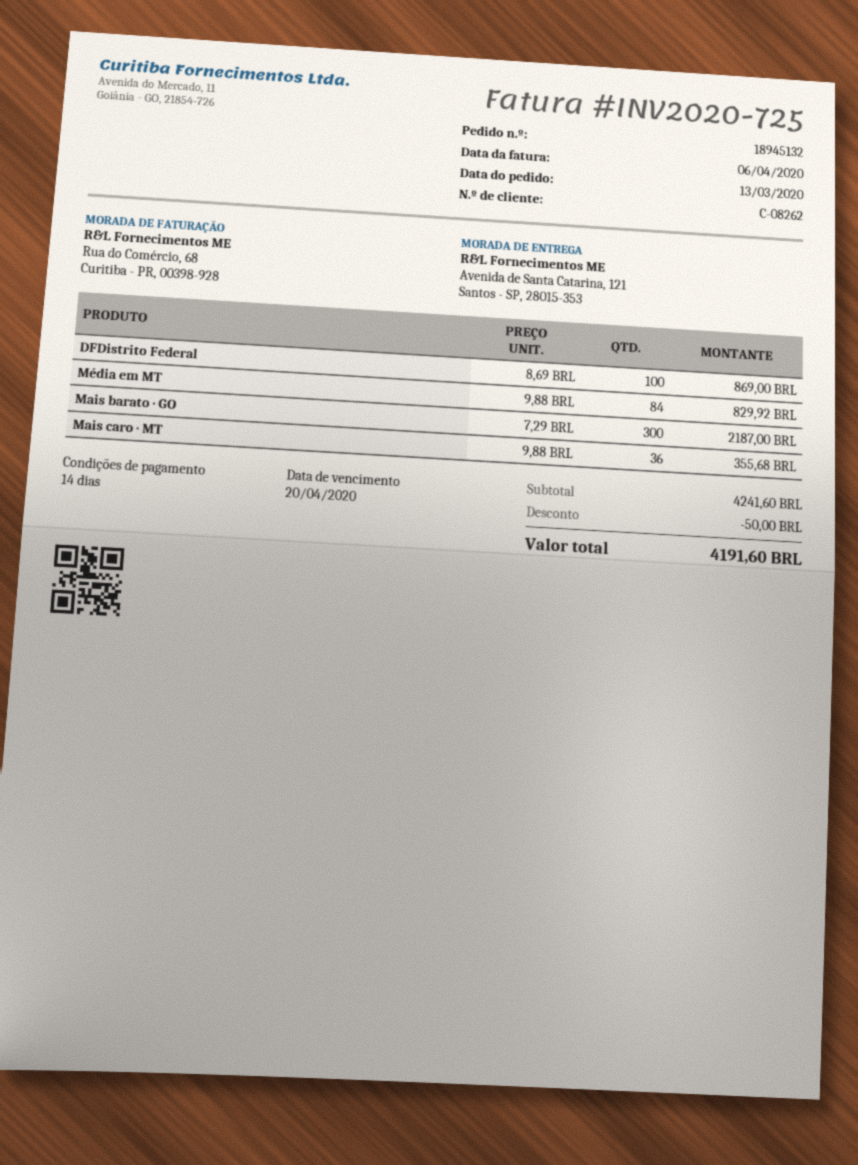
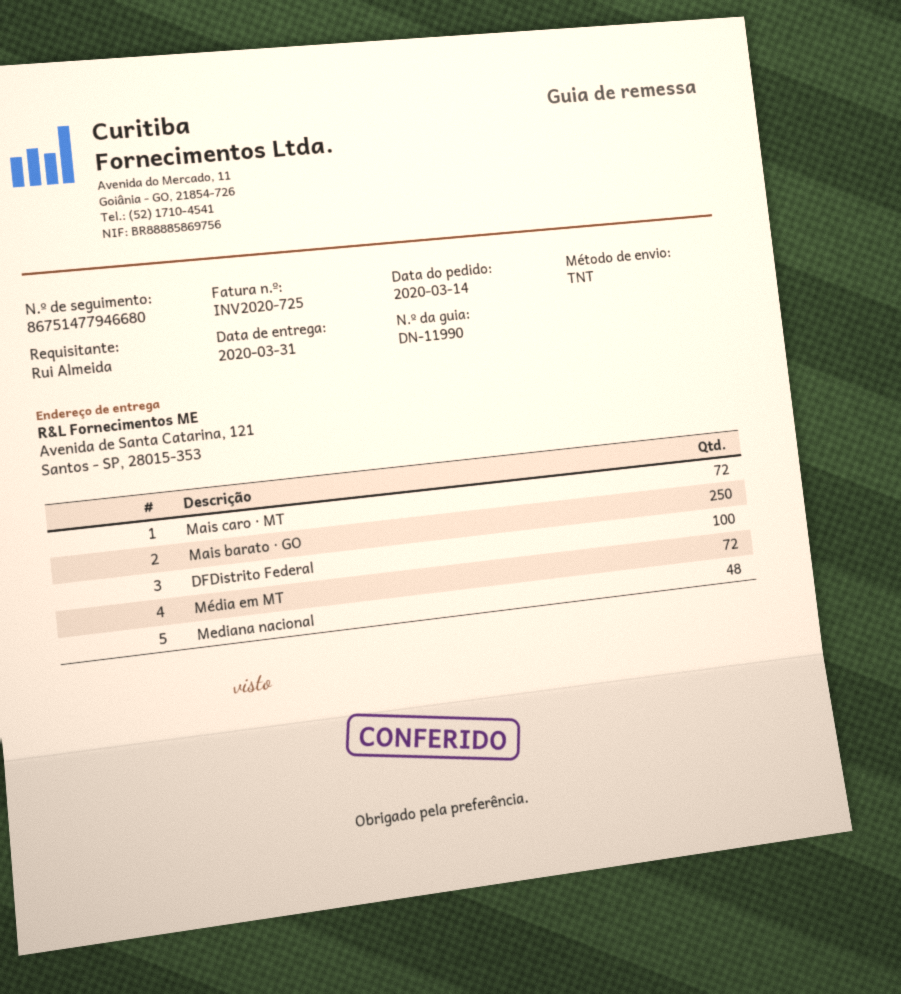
order date: 2020-03-13 -> 2020-03-14
Média em MT: 84 -> 72
Mais barato · GO: 300 -> 250
Mais caro · MT: 36 -> 72
Mediana nacional: none -> 48

